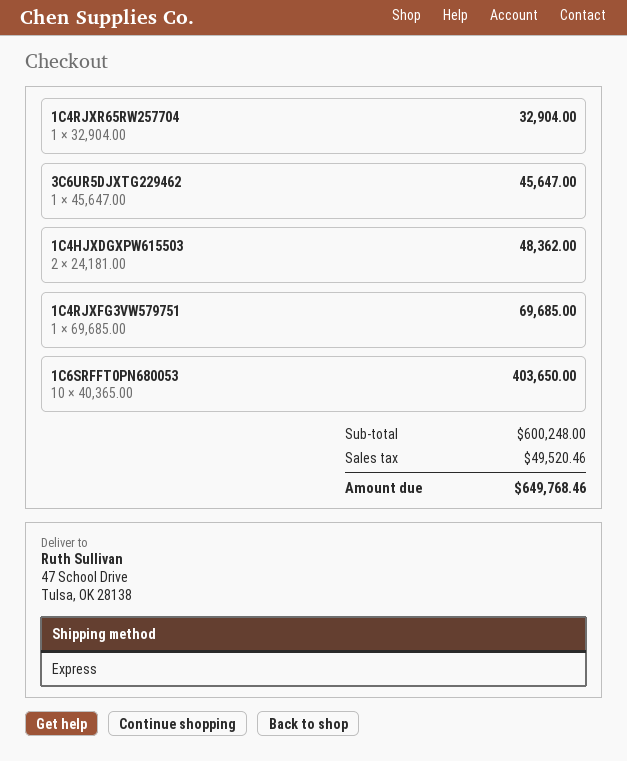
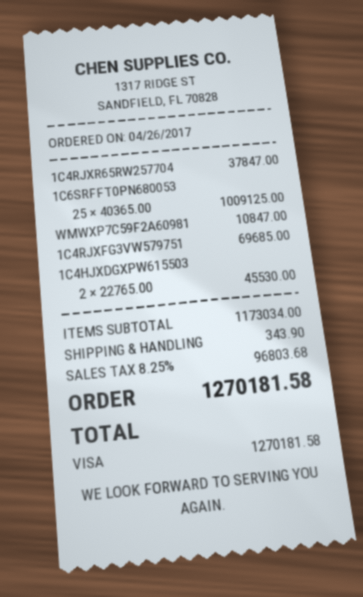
1C4RJXR65RW257704: 1 x 32904.00 = 32904.00 -> 1 x 37847.00 = 37847.00
3C6UR5DJXTG229462: 1 x 45647.00 = 45647.00 -> none
1C4HJXDGXPW615503: 2 x 24181.00 = 48362.00 -> 2 x 22765.00 = 45530.00
1C6SRFFT0PN680053: 10 x 40365.00 = 403650.00 -> 25 x 40365.00 = 1009125.00
WMWXP7C59F2A60981: none -> 1 x 10847.00 = 10847.00
subtotal: 600248.00 -> 1173034.00
shipping: none -> 343.90
tax: 49520.46 -> 96803.68
total: 649768.46 -> 1270181.58

